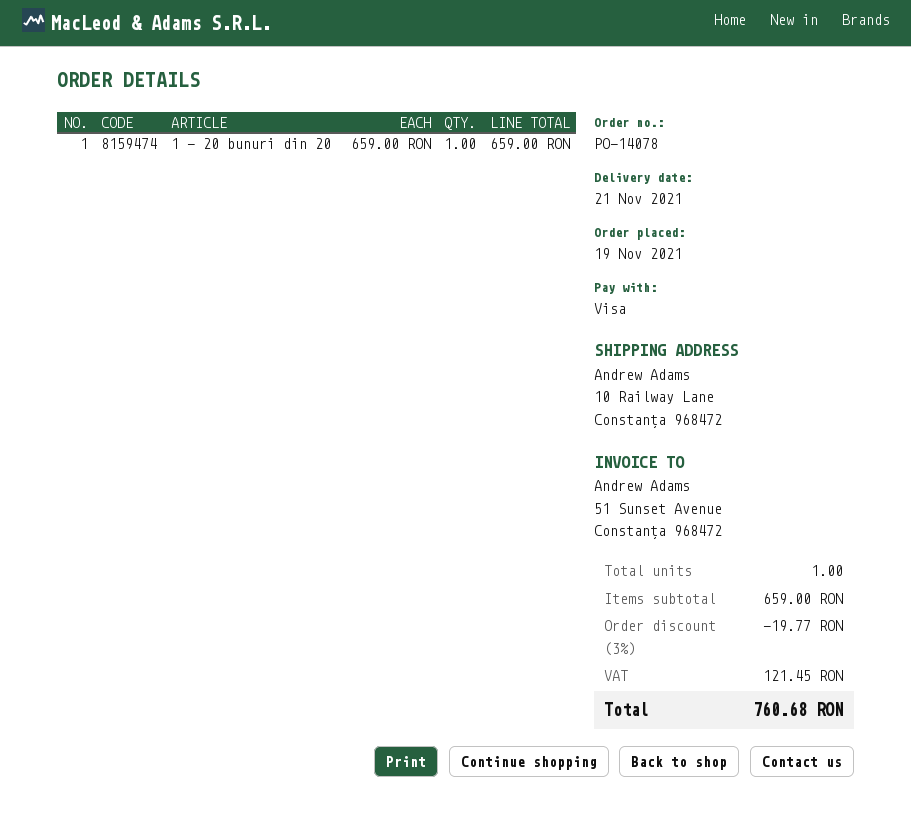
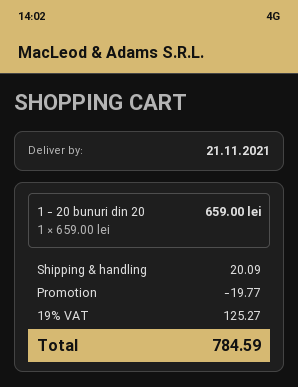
shipping: none -> 20.09
tax: 121.45 -> 125.27
total: 760.68 -> 784.59

